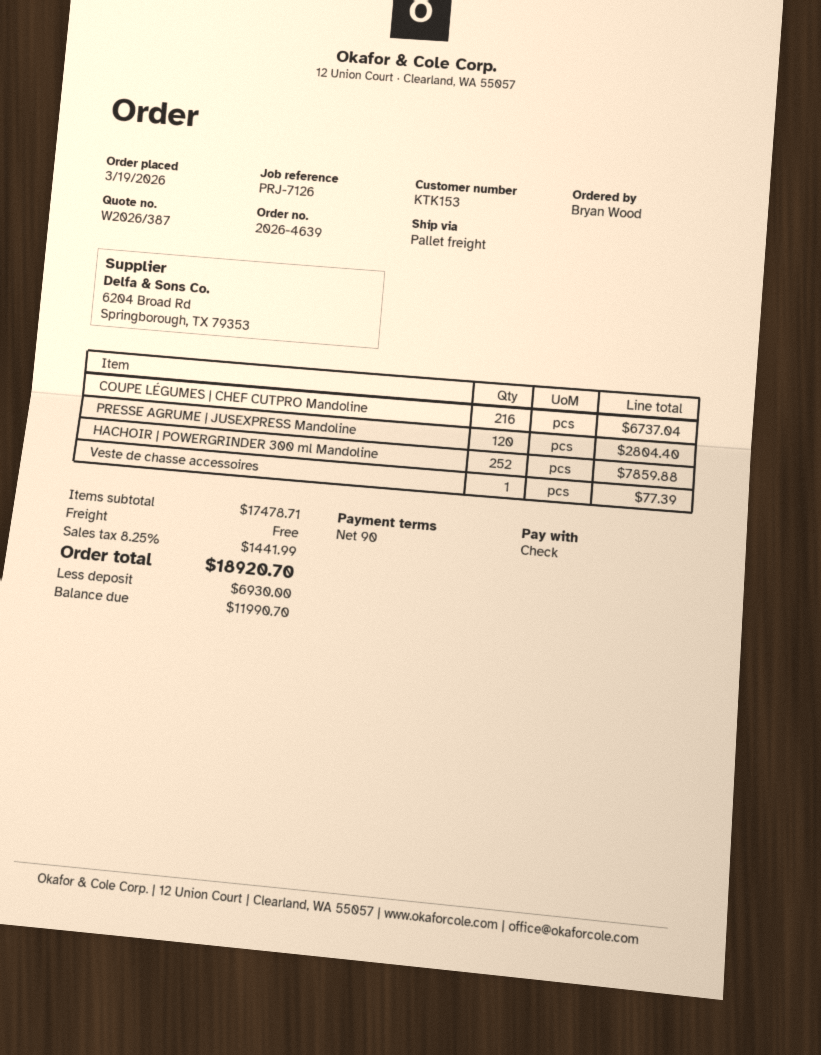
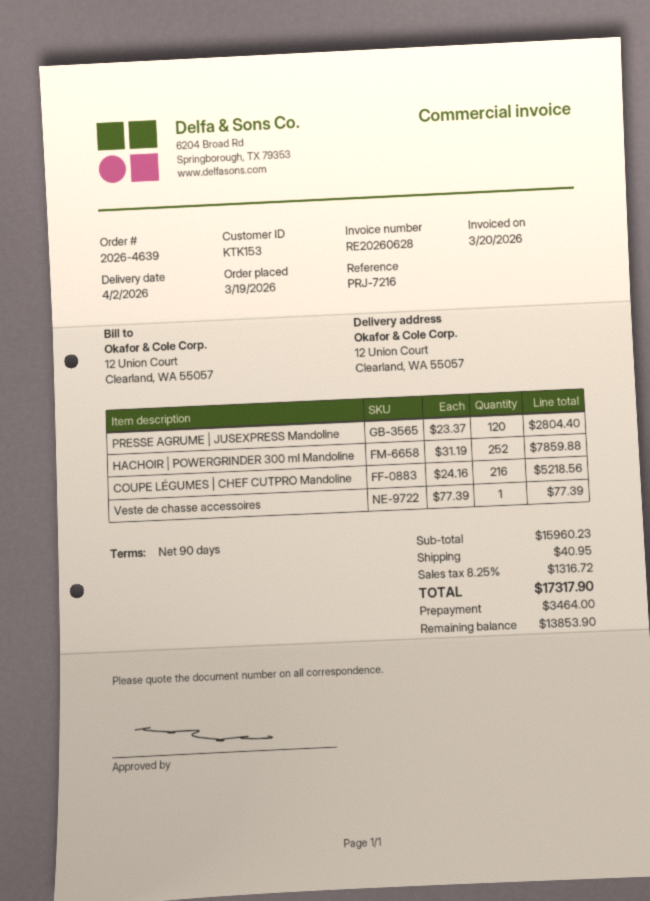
reference: PRJ-7126 -> PRJ-7216
COUPE LÉGUMES | CHEF CUTPRO Mandoline: 216 for 6737.04 -> 216 for 5218.56
subtotal: 17478.71 -> 15960.23
shipping: 0.00 -> 40.95
tax: 8.25% = 1441.99 -> 8.25% = 1316.72
total: 18920.70 -> 17317.90
deposit: 6930.00 -> 3464.00
balance: 11990.70 -> 13853.90

